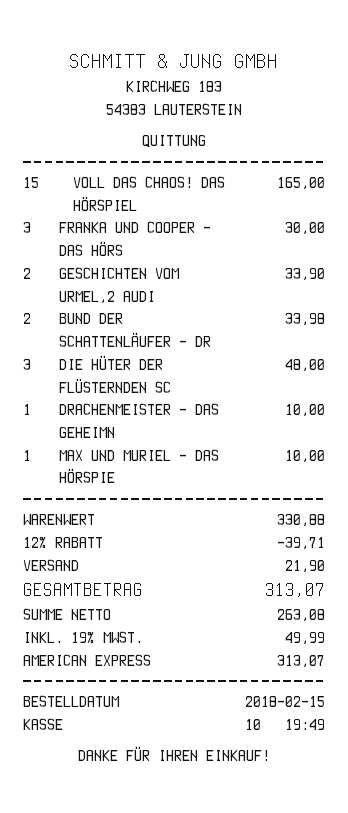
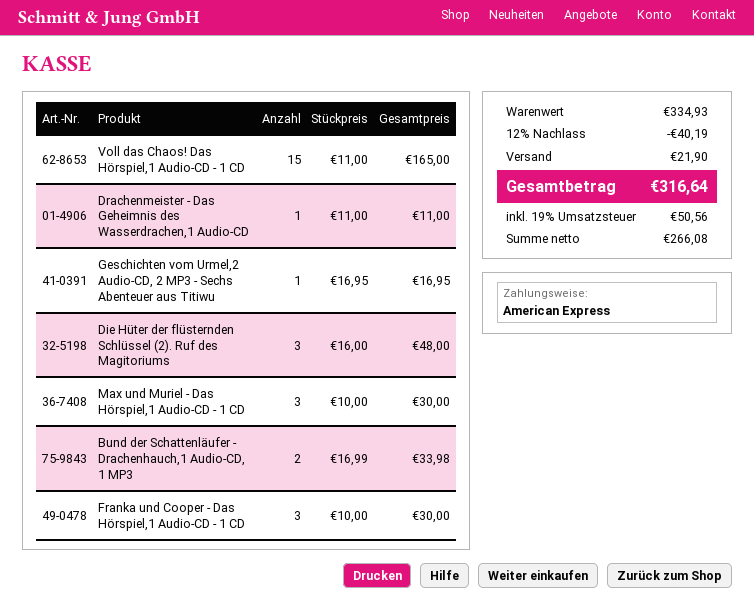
GESCHICHTEN VOM URMEL,2 AUDI: 2 for 33.90 -> 1 for 16.95
DRACHENMEISTER - DAS GEHEIMN: 1 for 10.00 -> 1 for 11.00
MAX UND MURIEL - DAS HÖRSPIE: 1 for 10.00 -> 3 for 30.00
subtotal: 330.88 -> 334.93
discount: 12% = 39.71 -> 12% = 40.19
net: 263.08 -> 266.08
tax: 19% = 49.99 -> 19% = 50.56
total: 313.07 -> 316.64

